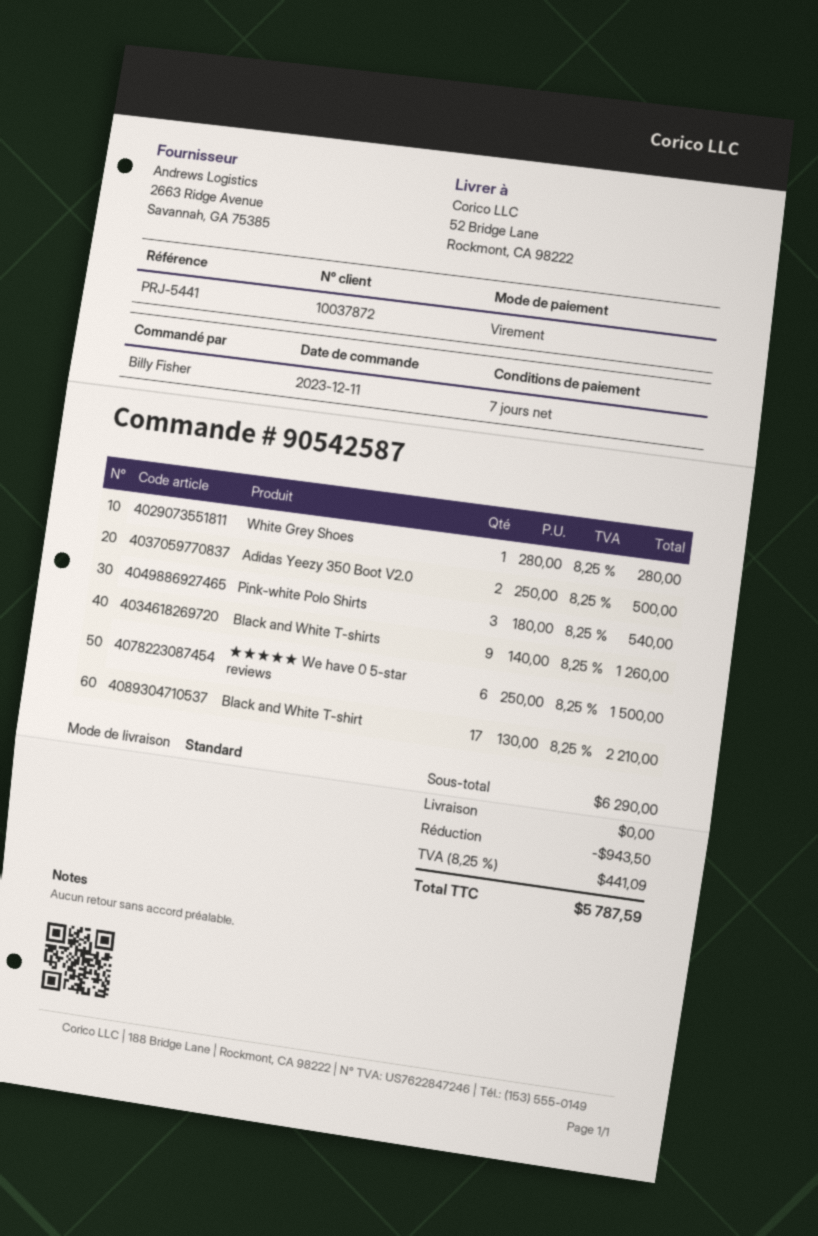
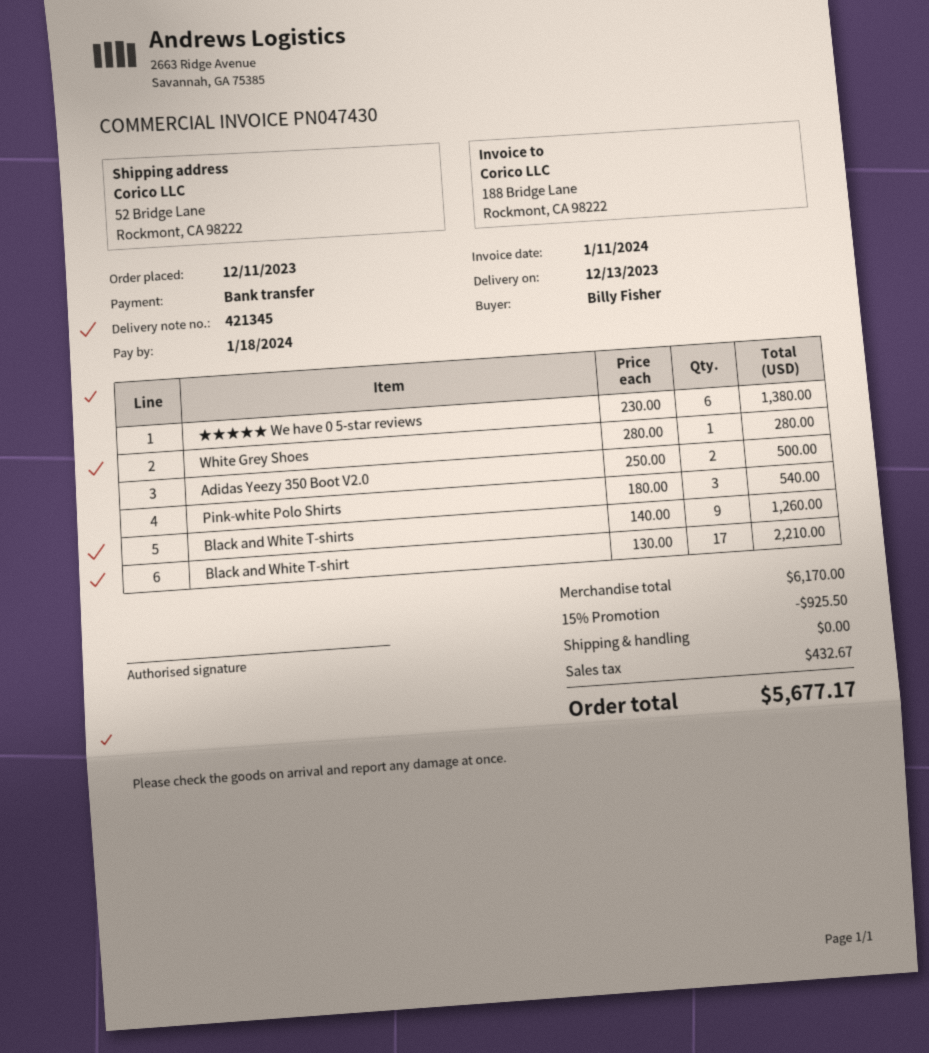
★★★★★ We have 0 5-star reviews: 6 x 250.00 = 1500.00 -> 6 x 230.00 = 1380.00
subtotal: 6290.00 -> 6170.00
discount: 943.50 -> 925.50
tax: 441.09 -> 432.67
total: 5787.59 -> 5677.17

